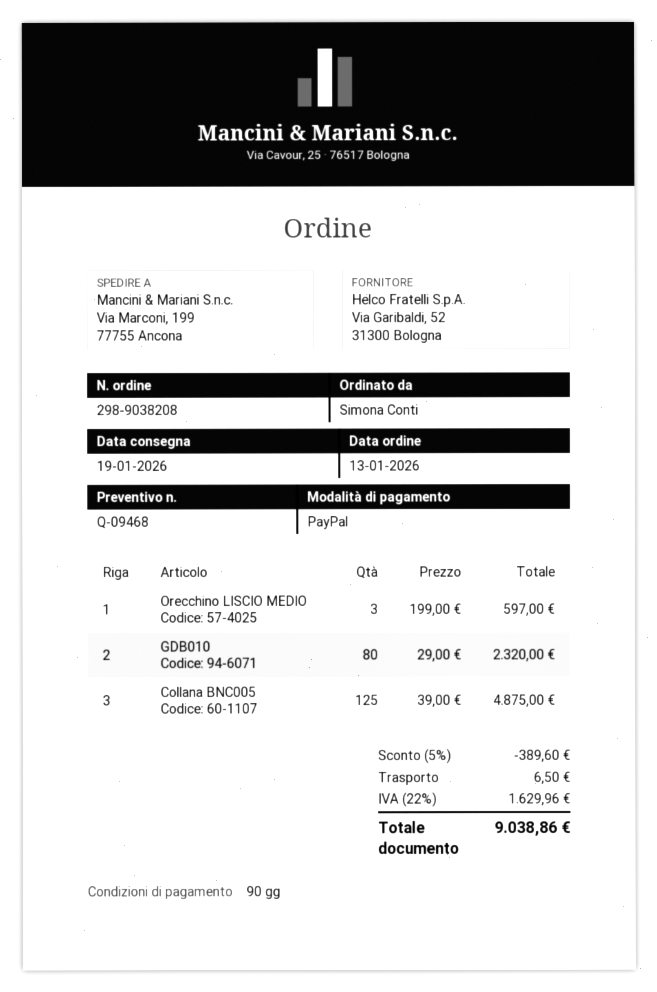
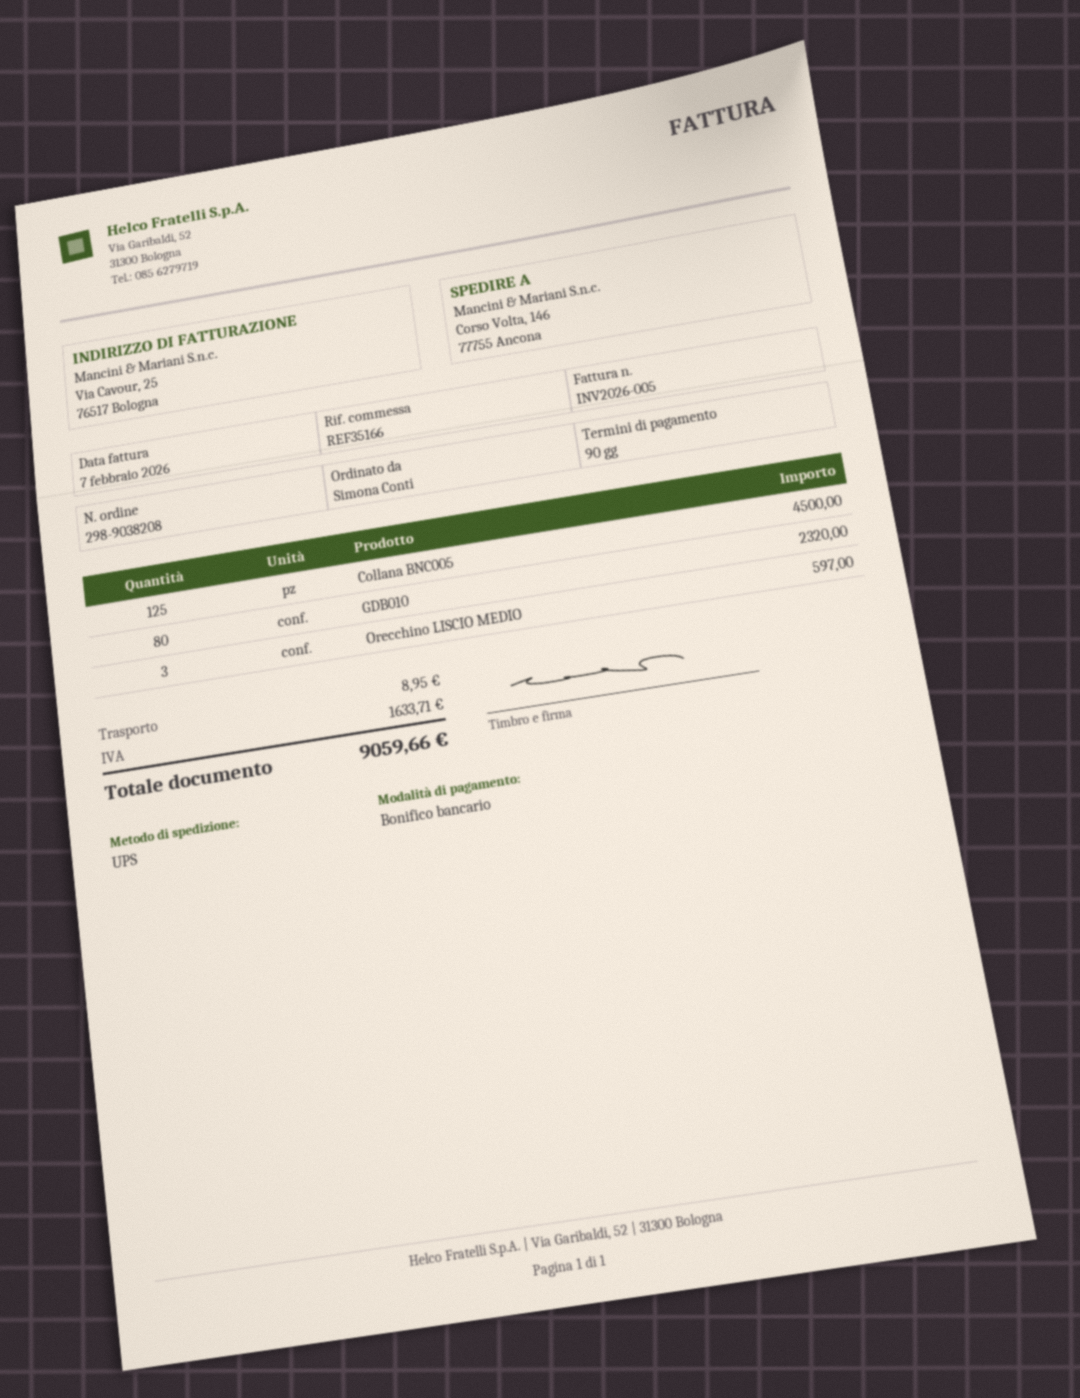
payment method: PayPal -> bank transfer
ship to: Via Marconi, 199, 77755 Ancona -> Corso Volta, 146, 77755 Ancona
Collana BNC005: 125 for 4875.00 -> 125 for 4500.00
discount: 5% = 389.60 -> none
shipping: 6.50 -> 8.95
tax: 1629.96 -> 1633.71
total: 9038.86 -> 9059.66

